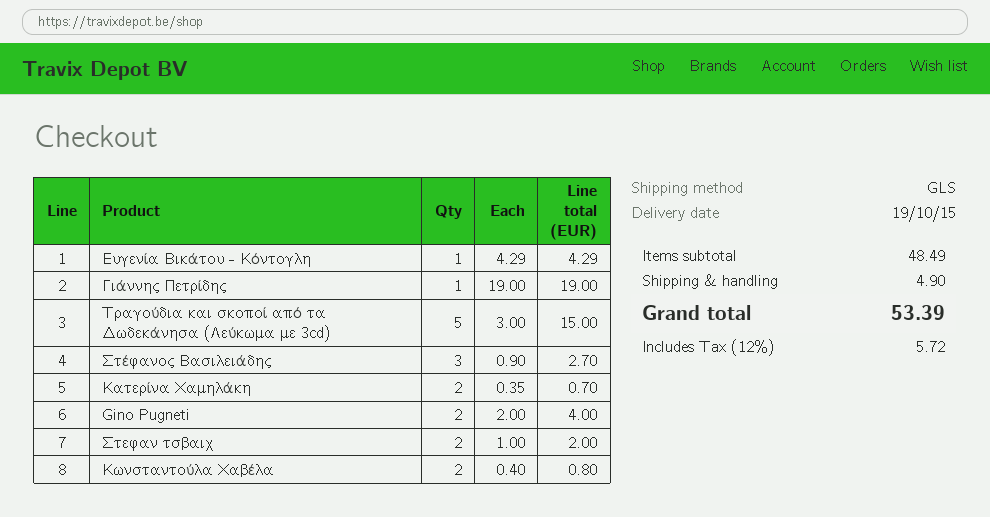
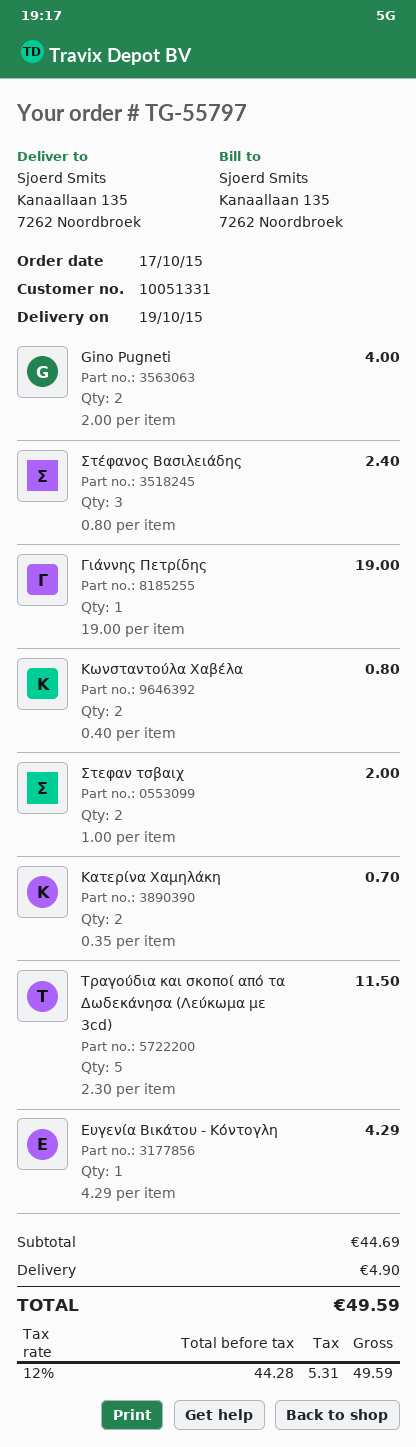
Τραγούδια και σκοποί από τα Δωδεκάνησα (Λεύκωμα με 3cd): 5 x 3.00 = 15.00 -> 5 x 2.30 = 11.50
Στέφανος Βασιλειάδης: 3 x 0.90 = 2.70 -> 3 x 0.80 = 2.40
subtotal: 48.49 -> 44.69
tax: 12% = 5.72 -> 12% = 5.31
total: 53.39 -> 49.59

